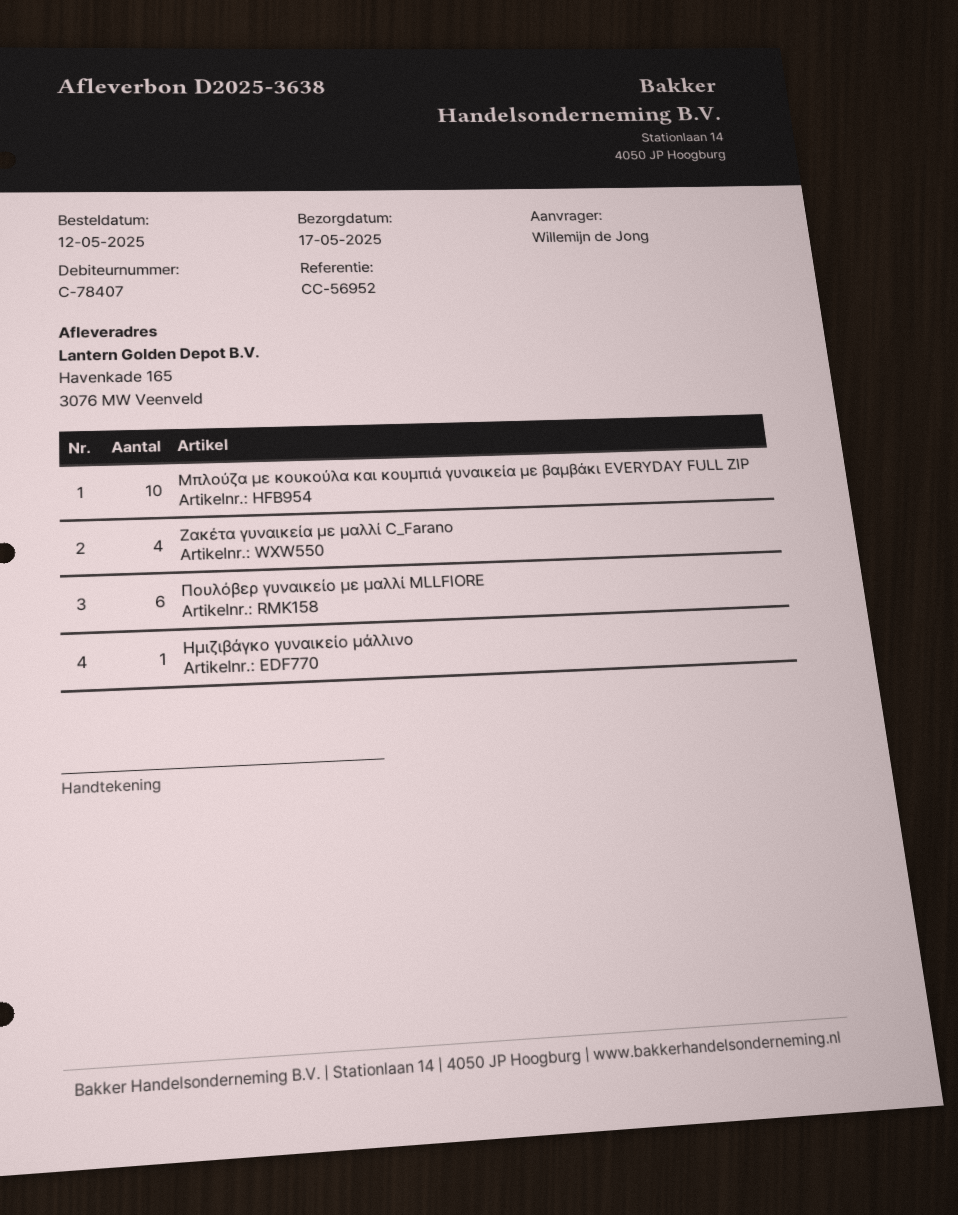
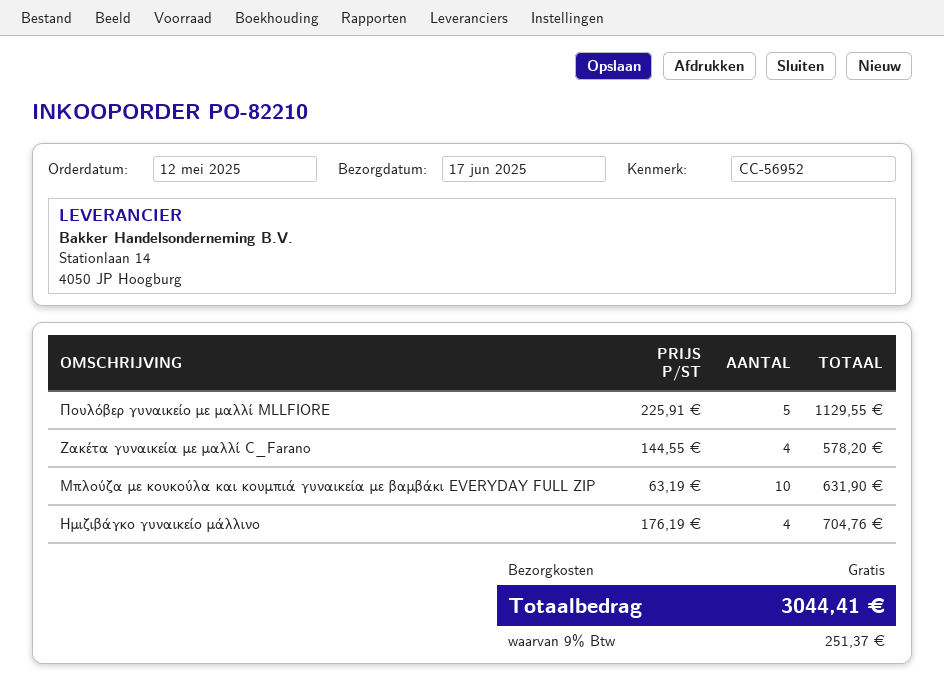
delivery date: 2025-05-17 -> 2025-06-17
Πουλόβερ γυναικείο με μαλλί MLLFIORE: 6 -> 5
Ημιζιβάγκο γυναικείο μάλλινο: 1 -> 4

